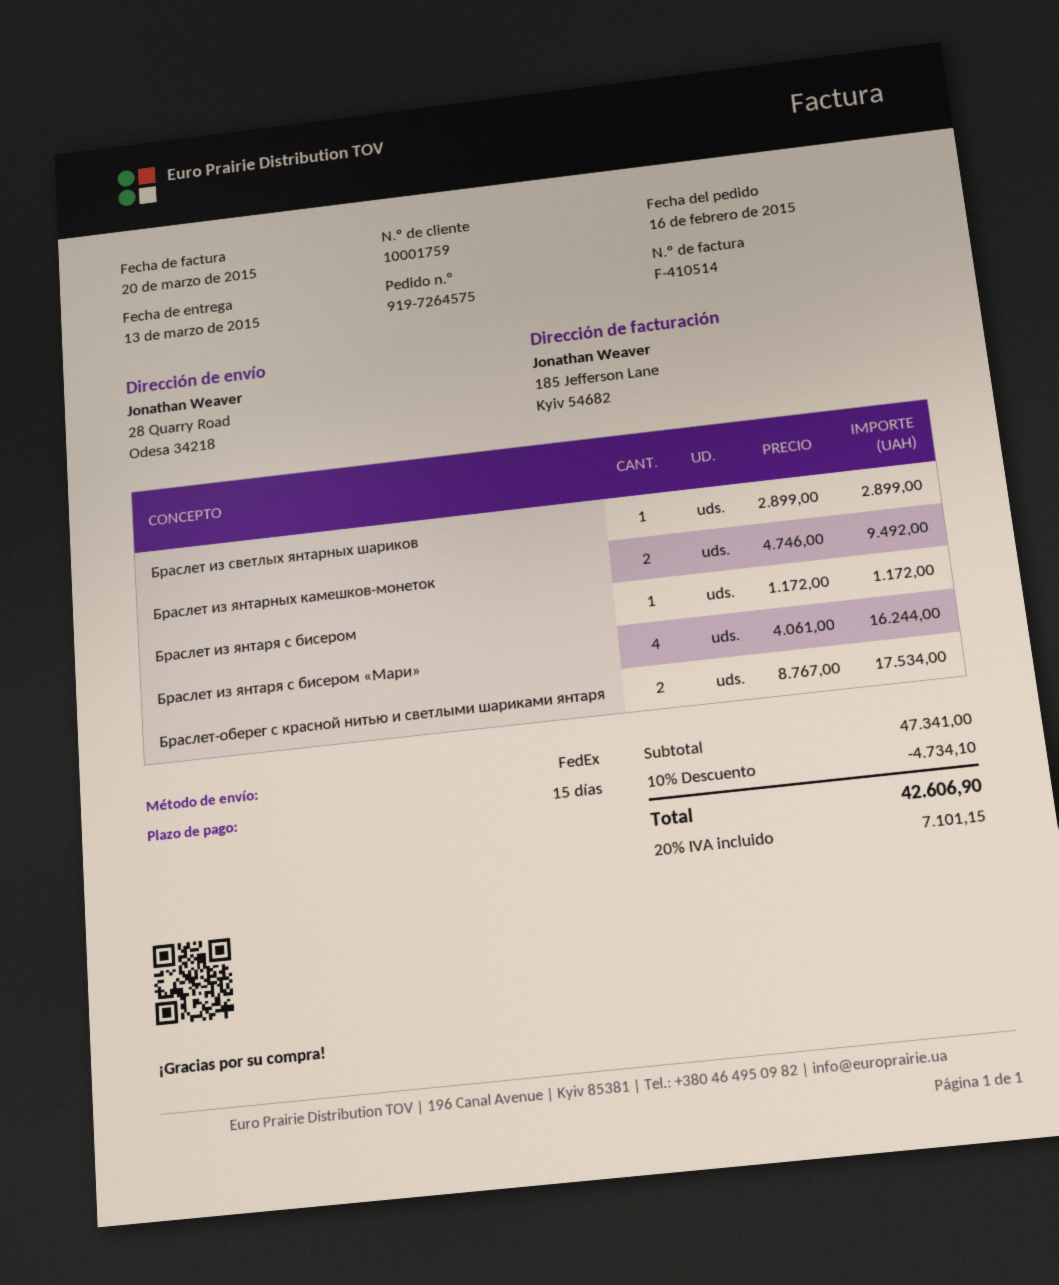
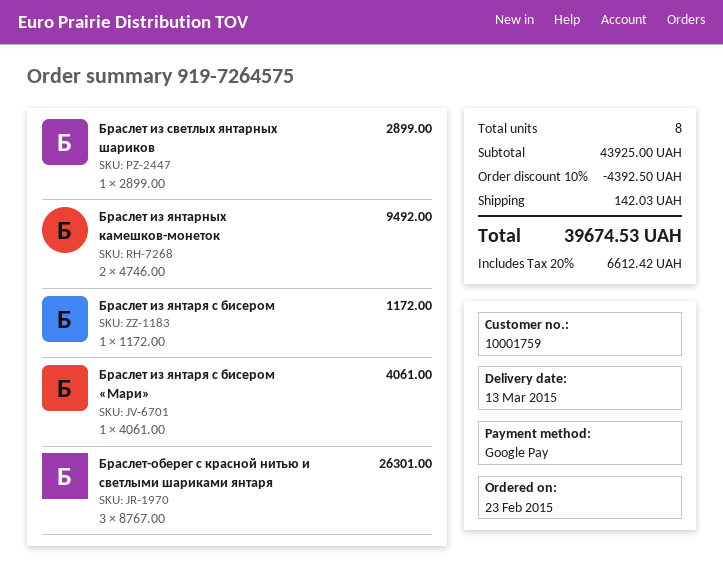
order date: 2015-02-16 -> 2015-02-23
Браслет из янтаря с бисером «Мари»: 4 x 4061.00 = 16244.00 -> 1 x 4061.00 = 4061.00
Браслет-оберег с красной нитью и светлыми шариками янтаря: 2 x 8767.00 = 17534.00 -> 3 x 8767.00 = 26301.00
subtotal: 47341.00 -> 43925.00
discount: 10% = 4734.10 -> 10% = 4392.50
shipping: none -> 142.03
tax: 20% = 7101.15 -> 20% = 6612.42
total: 42606.90 -> 39674.53

